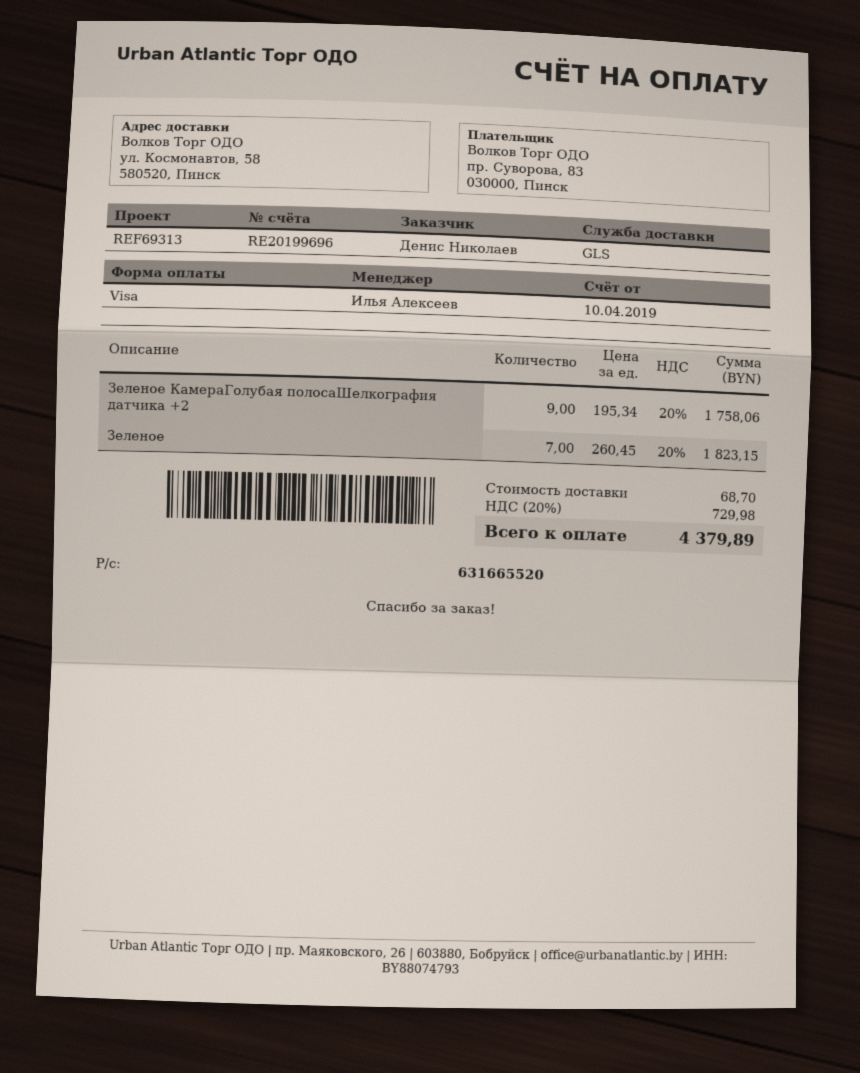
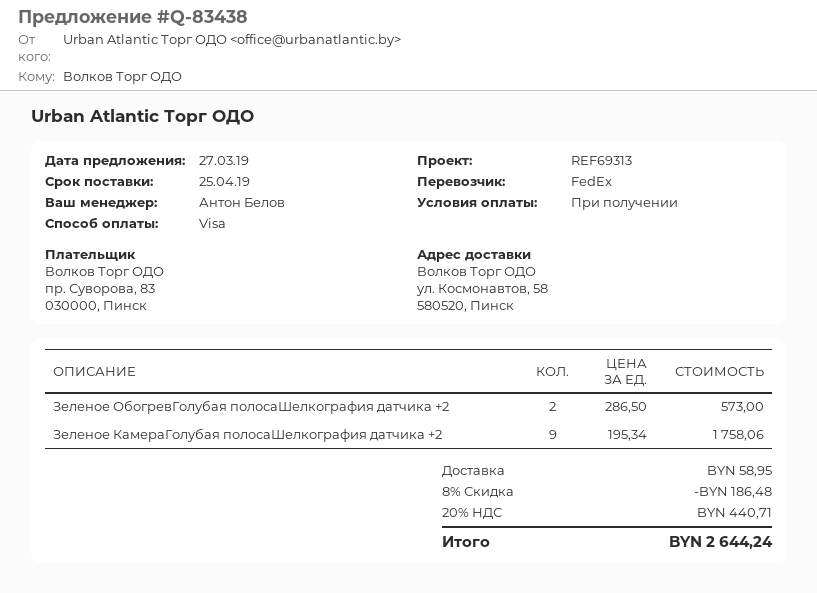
sales rep: Илья Алексеев -> Антон Белов
shipping method: GLS -> FedEx
Зеленое: 7 x 260.45 = 1823.15 -> none
Зеленое ОбогревГолубая полосаШелкография датчика +2: none -> 2 x 286.50 = 573.00
discount: none -> 8% = 186.48
shipping: 68.70 -> 58.95
tax: 20% = 729.98 -> 20% = 440.71
total: 4379.89 -> 2644.24

